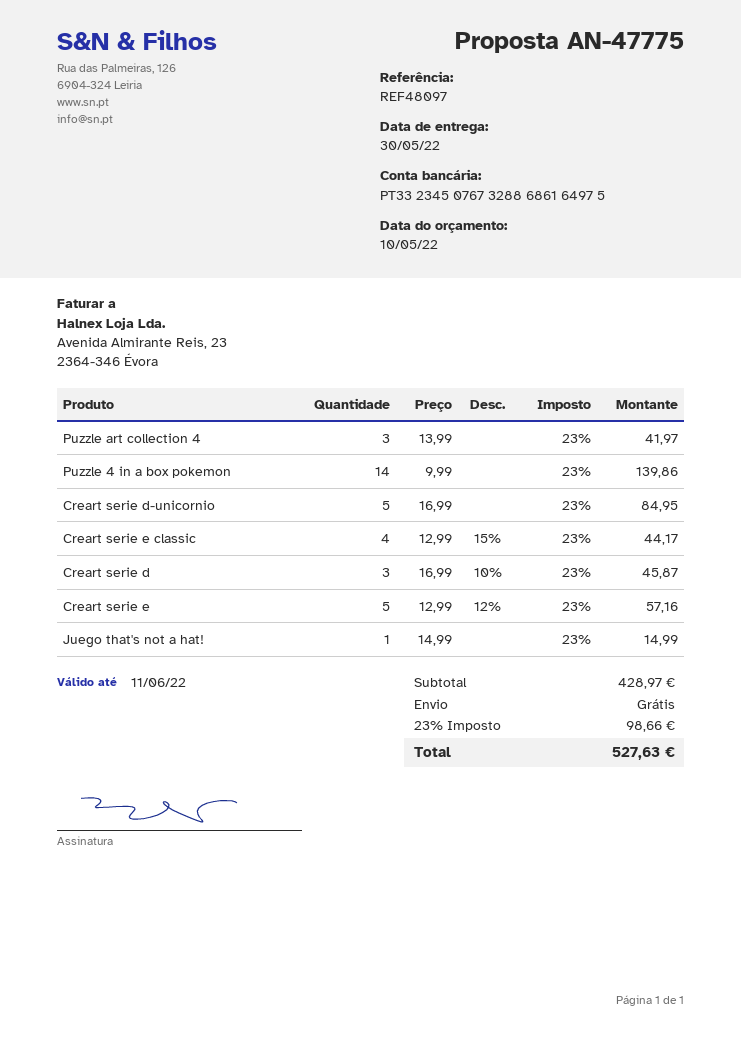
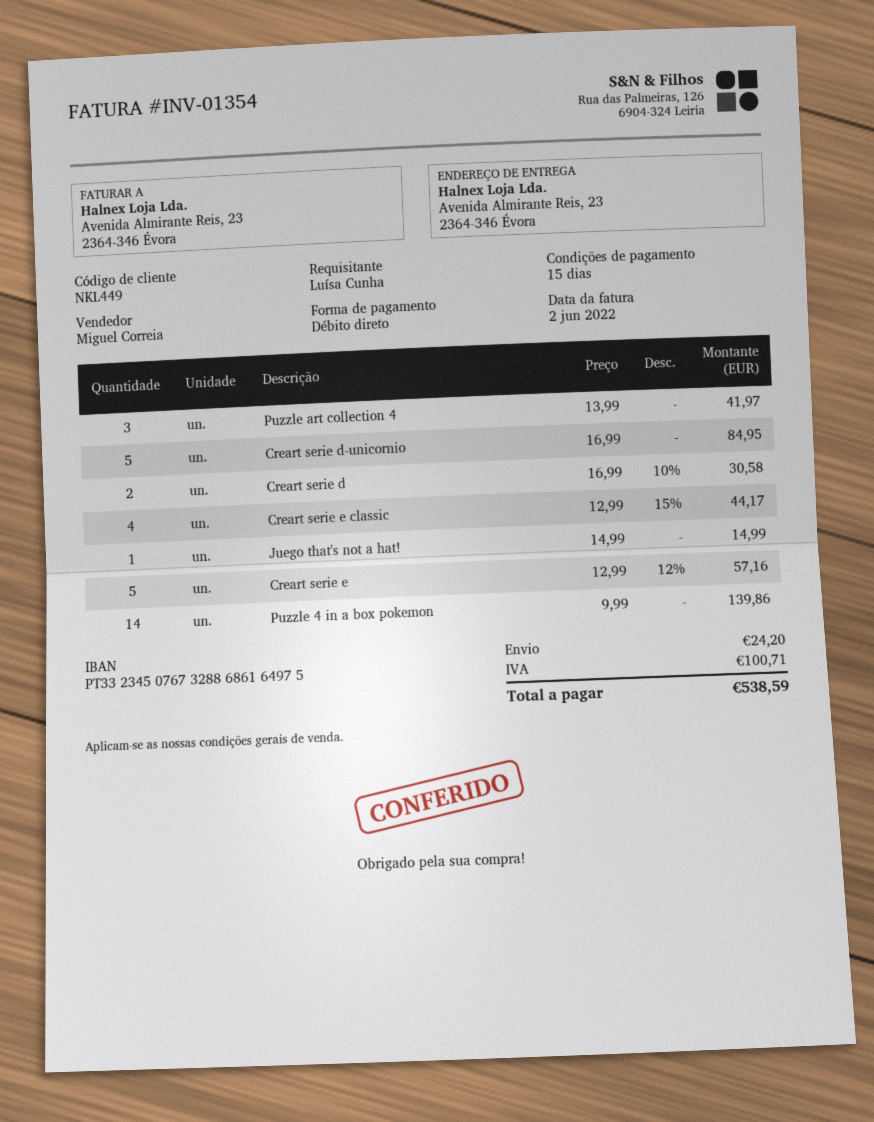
Creart serie d: 3 x 16.99 - 10% = 45.87 -> 2 x 16.99 - 10% = 30.58
shipping: 0.00 -> 24.20
tax: 98.66 -> 100.71
total: 527.63 -> 538.59

